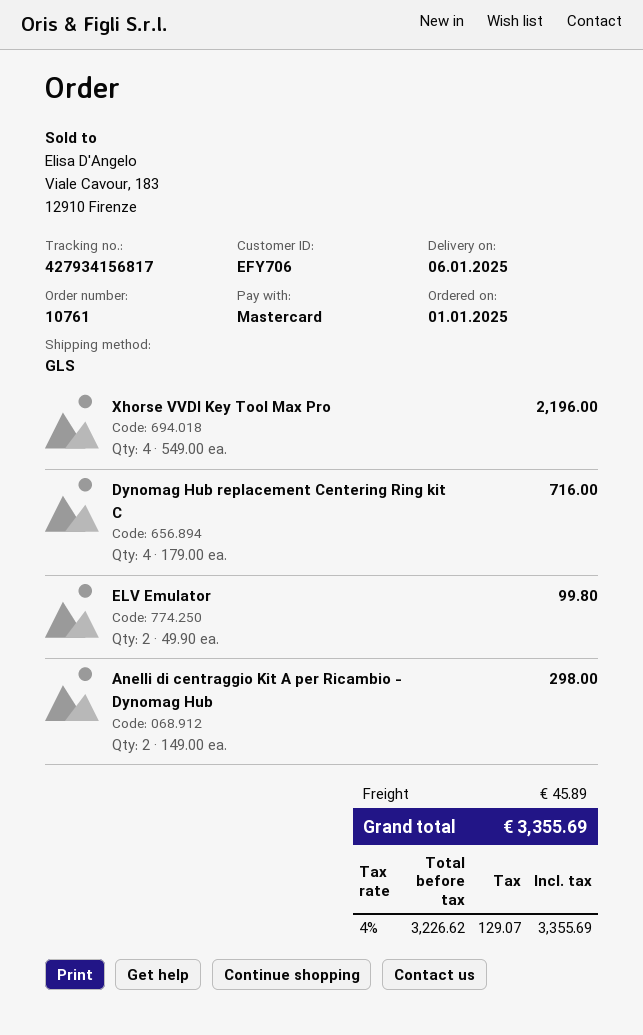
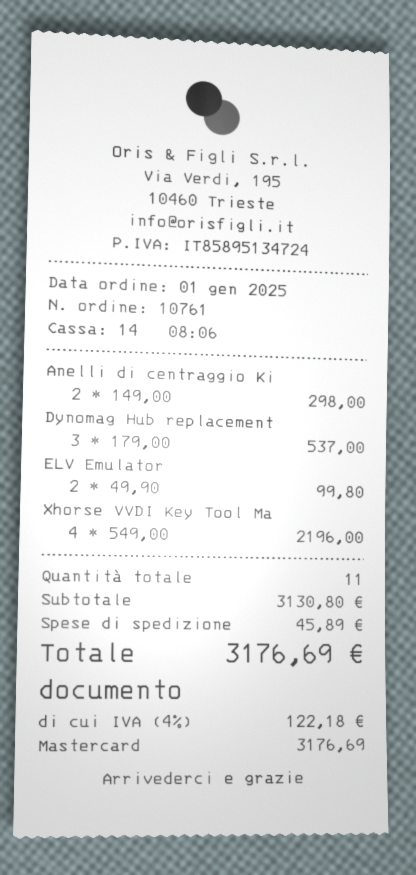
Dynomag Hub replacement Centering Ring kit C: 4 x 179.00 = 716.00 -> 3 x 179.00 = 537.00
tax: 4% = 129.07 -> 4% = 122.18
total: 3355.69 -> 3176.69

